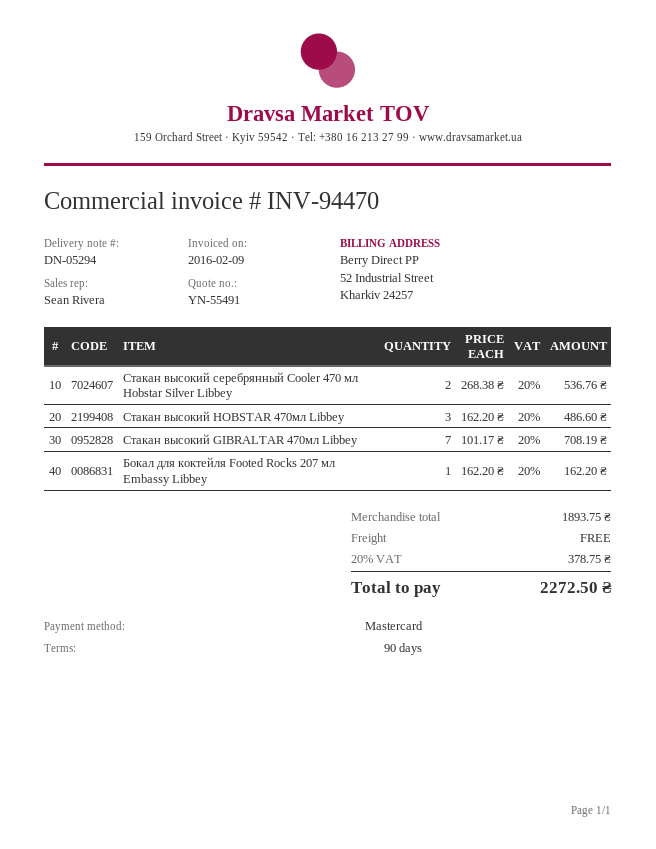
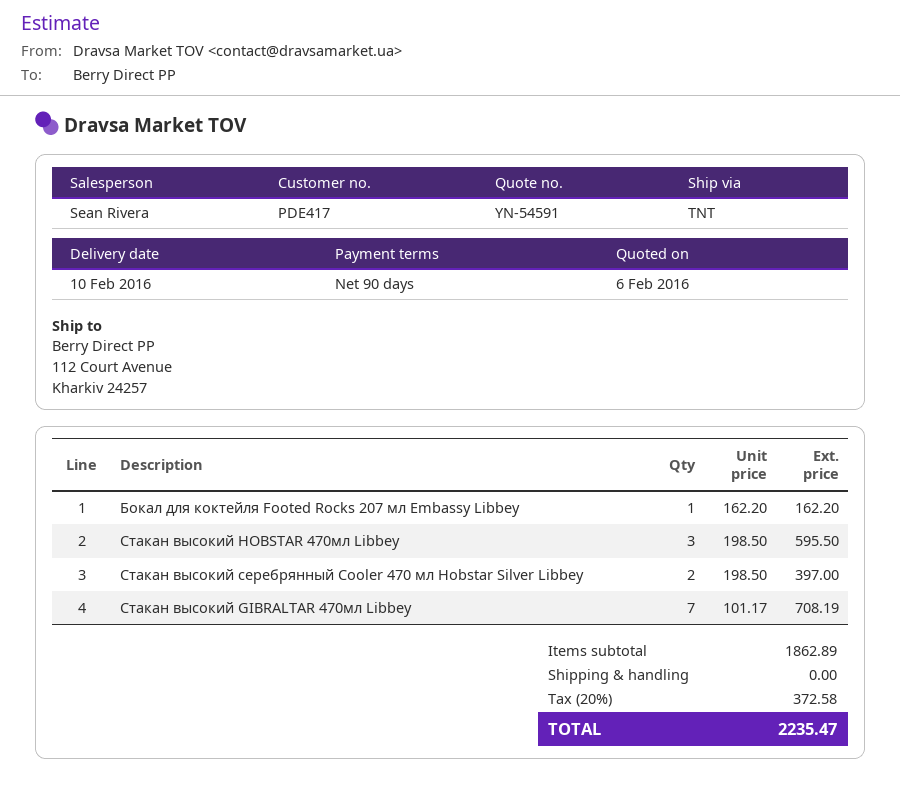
quote number: YN-55491 -> YN-54591
Стакан высокий серебрянный Cooler 470 мл Hobstar Silver Libbey: 2 x 268.38 = 536.76 -> 2 x 198.50 = 397.00
Стакан высокий HOBSTAR 470мл Libbey: 3 x 162.20 = 486.60 -> 3 x 198.50 = 595.50
subtotal: 1893.75 -> 1862.89
tax: 20% = 378.75 -> 20% = 372.58
total: 2272.50 -> 2235.47

